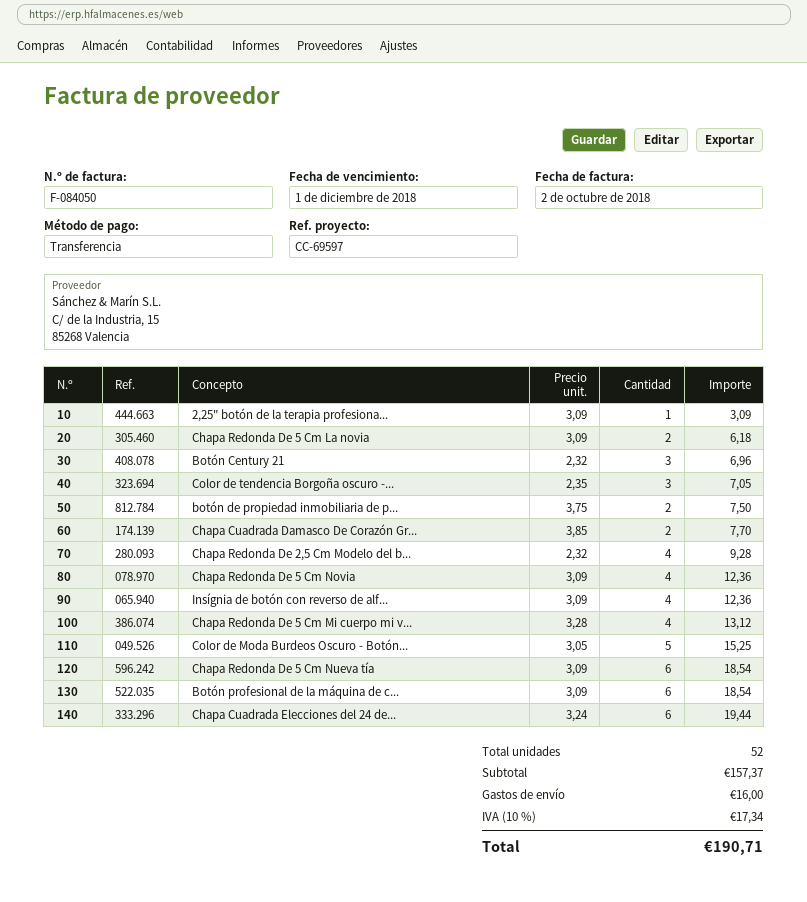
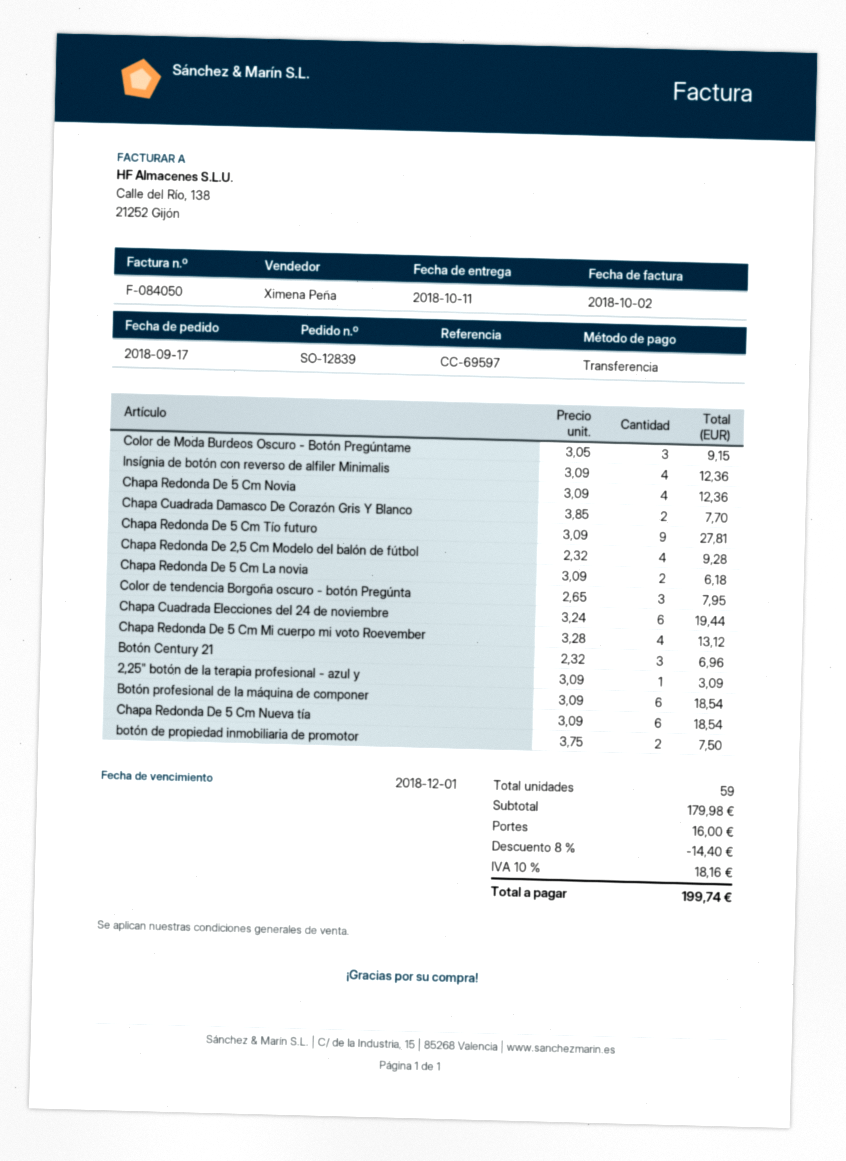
Color de tendencia Borgoña oscuro -...: 3 x 2.35 = 7.05 -> 3 x 2.65 = 7.95
Color de Moda Burdeos Oscuro - Botón...: 5 x 3.05 = 15.25 -> 3 x 3.05 = 9.15
Chapa Redonda De 5 Cm Tío futuro: none -> 9 x 3.09 = 27.81
total quantity: 52 -> 59
subtotal: 157.37 -> 179.98
discount: none -> 8% = 14.40
tax: 10% = 17.34 -> 10% = 18.16
total: 190.71 -> 199.74

